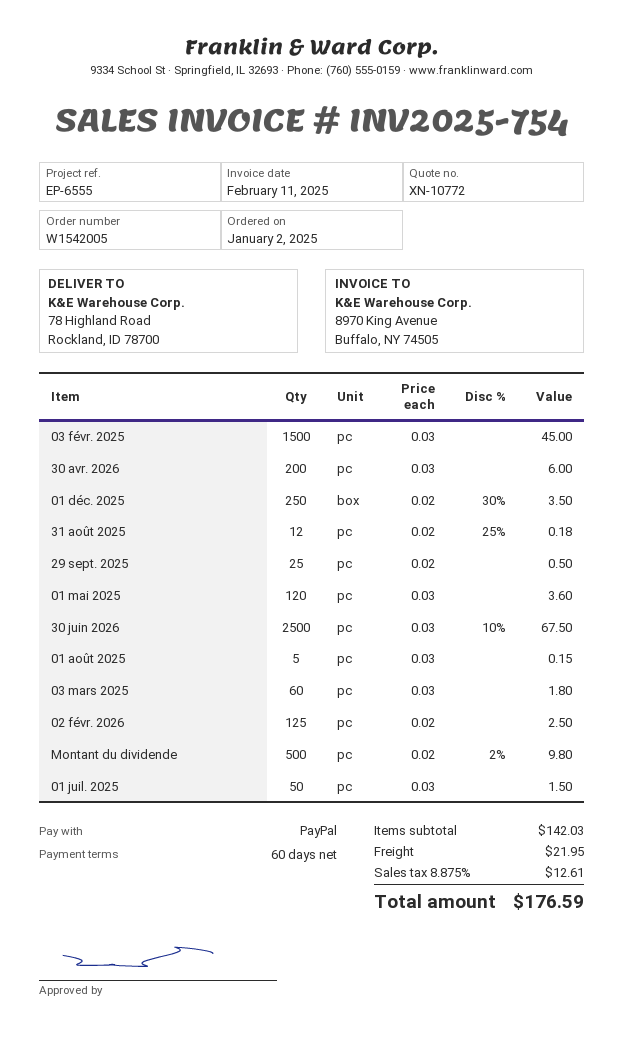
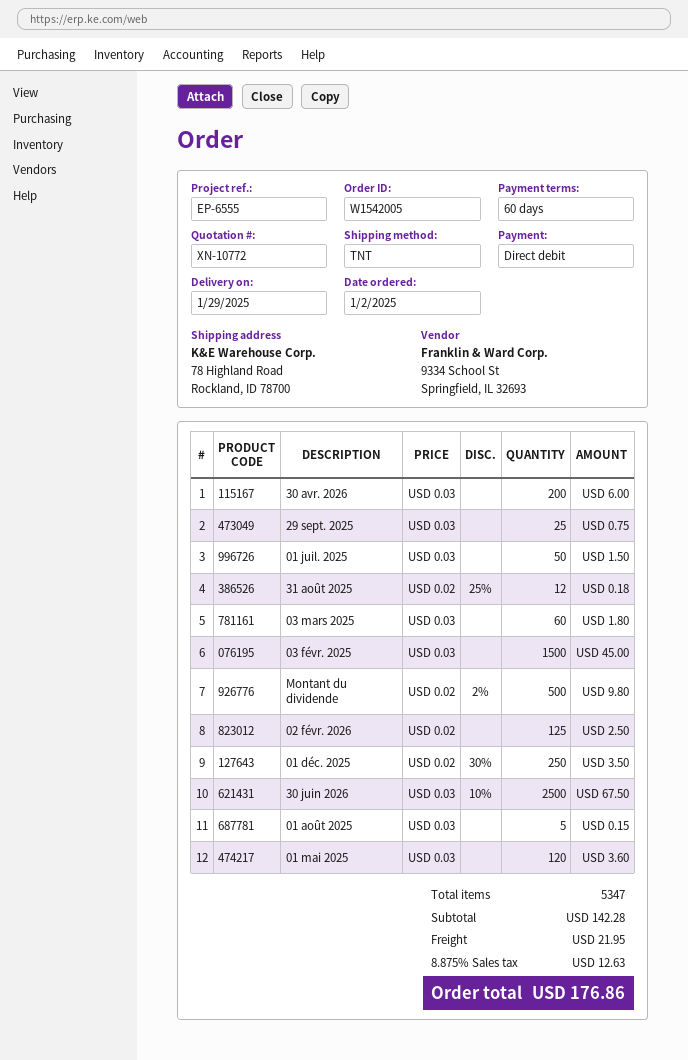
payment method: PayPal -> direct debit
29 sept. 2025: 25 x 0.02 = 0.50 -> 25 x 0.03 = 0.75
subtotal: 142.03 -> 142.28
tax: 8.875% = 12.61 -> 8.875% = 12.63
total: 176.59 -> 176.86

